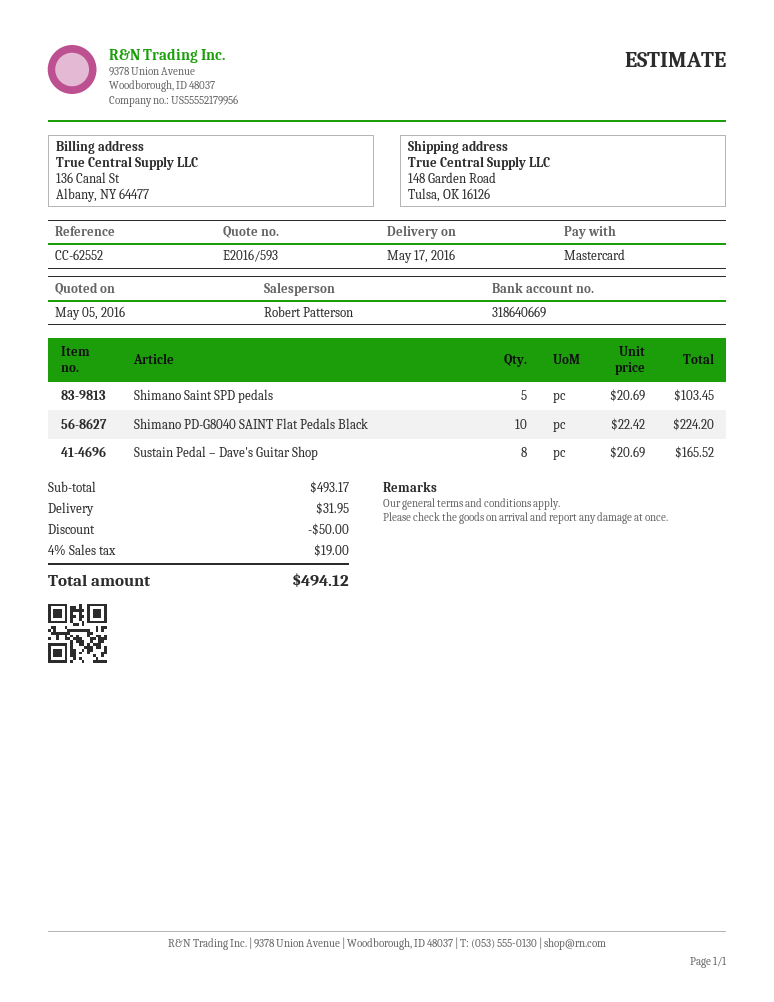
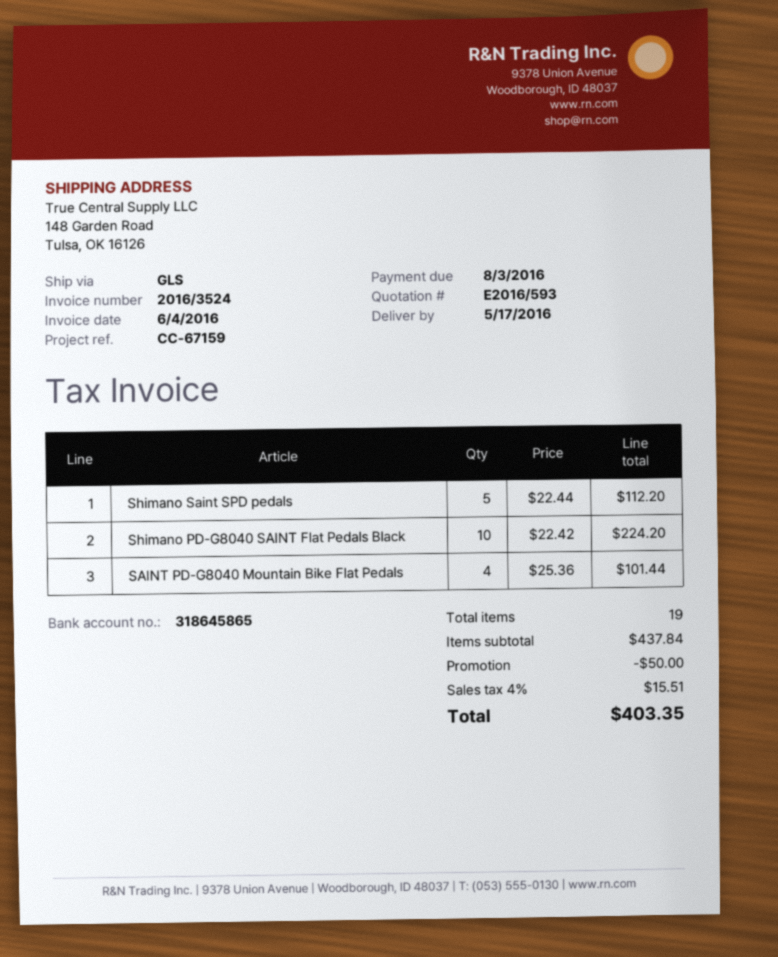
reference: CC-62552 -> CC-67159
bank account: 318640669 -> 318645865
Shimano Saint SPD pedals: 5 x 20.69 = 103.45 -> 5 x 22.44 = 112.20
Sustain Pedal – Dave's Guitar Shop: 8 x 20.69 = 165.52 -> none
SAINT PD‑G8040 Mountain Bike Flat Pedals: none -> 4 x 25.36 = 101.44
subtotal: 493.17 -> 437.84
shipping: 31.95 -> none
tax: 4% = 19.00 -> 4% = 15.51
total: 494.12 -> 403.35

